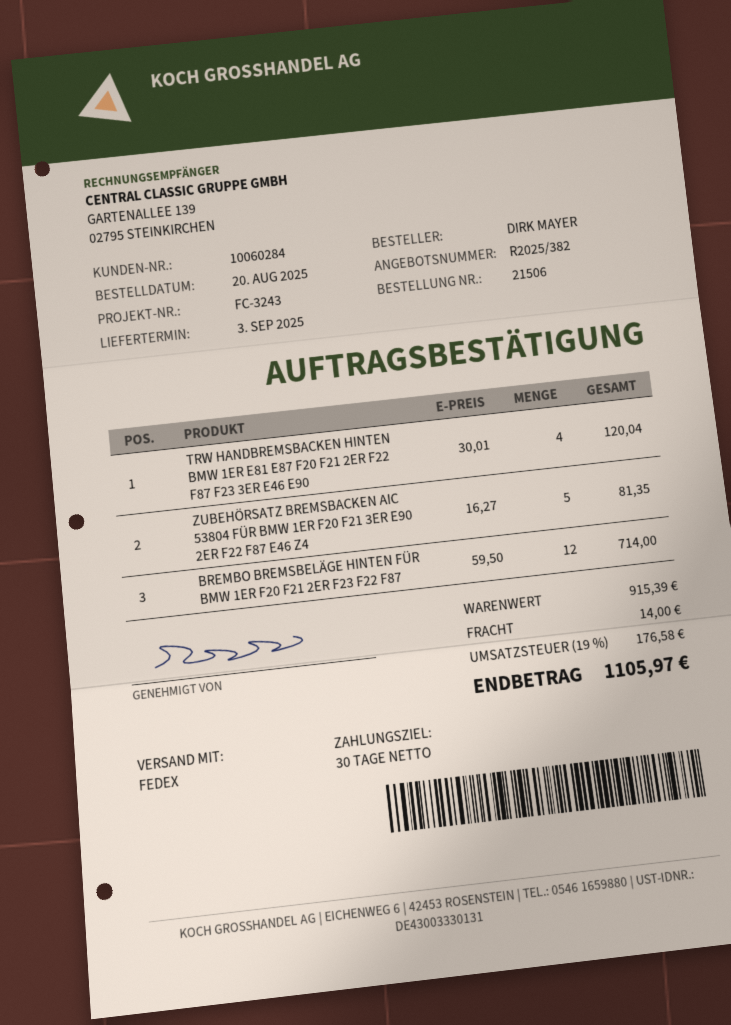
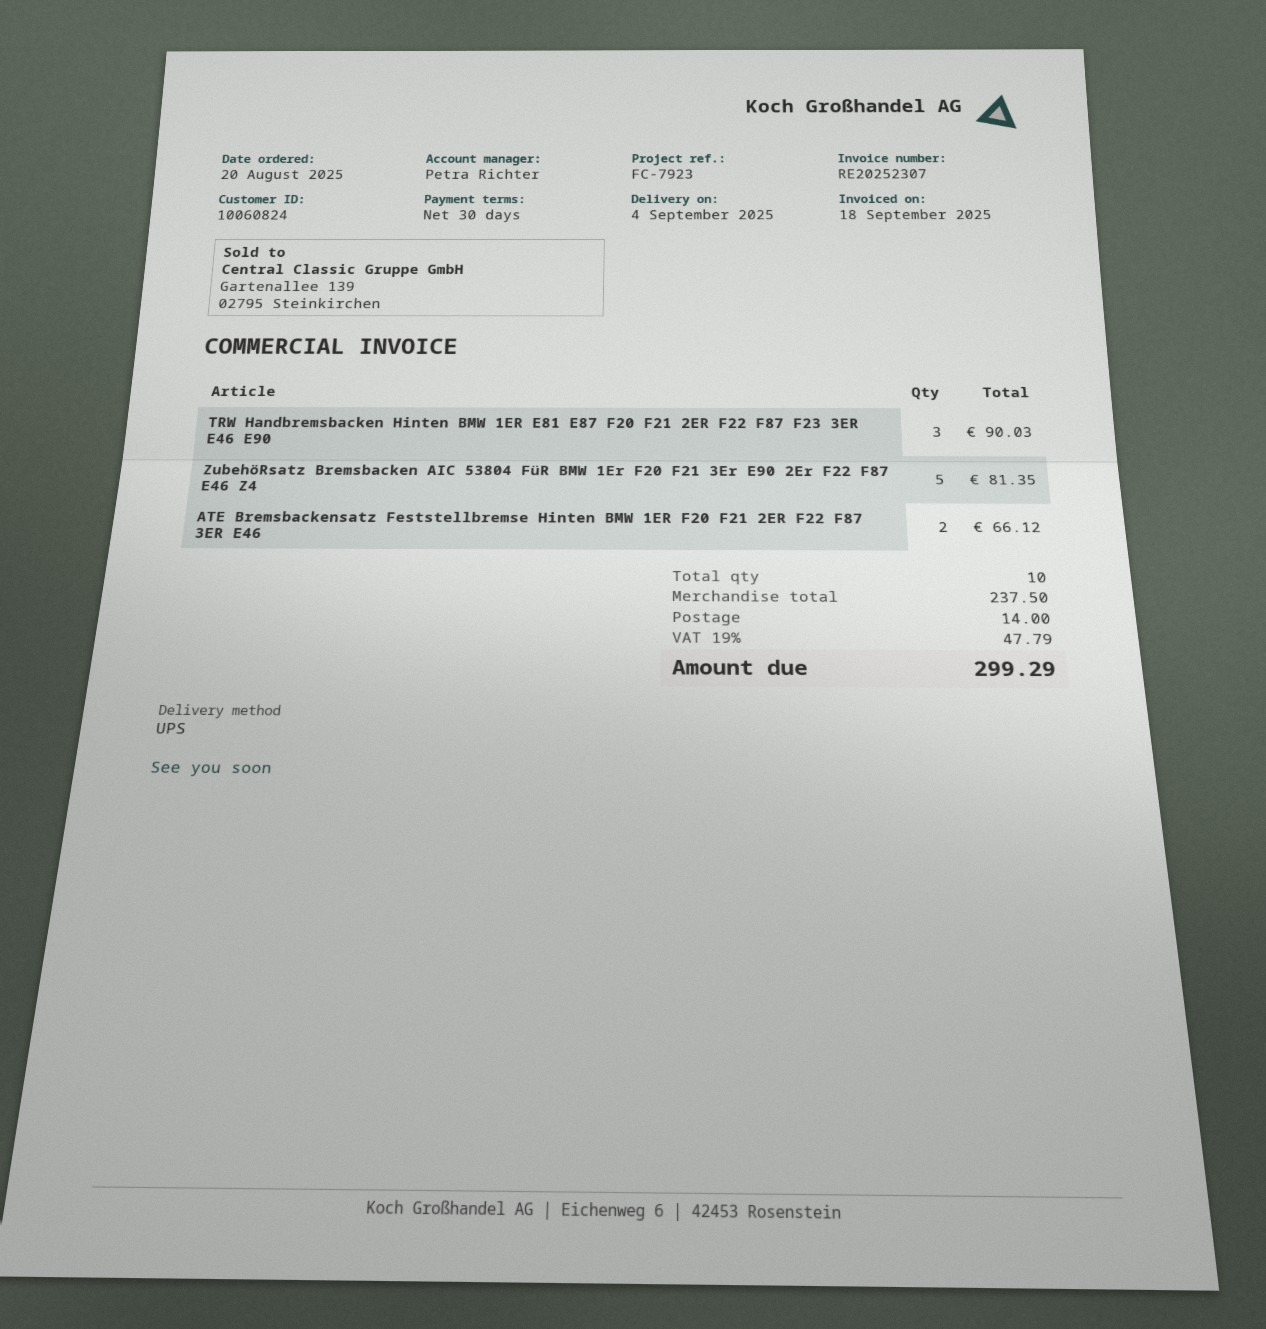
delivery date: 2025-09-03 -> 2025-09-04
customer number: 10060284 -> 10060824
reference: FC-3243 -> FC-7923
shipping method: FedEx -> UPS
TRW HANDBREMSBACKEN HINTEN BMW 1ER E81 E87 F20 F21 2ER F22 F87 F23 3ER E46 E90: 4 for 120.04 -> 3 for 90.03
BREMBO BREMSBELÄGE HINTEN FÜR BMW 1ER F20 F21 2ER F23 F22 F87: 12 for 714.00 -> none
ATE Bremsbackensatz Feststellbremse Hinten BMW 1ER F20 F21 2ER F22 F87 3ER E46: none -> 2 for 66.12
subtotal: 915.39 -> 237.50
tax: 19% = 176.58 -> 19% = 47.79
total: 1105.97 -> 299.29

